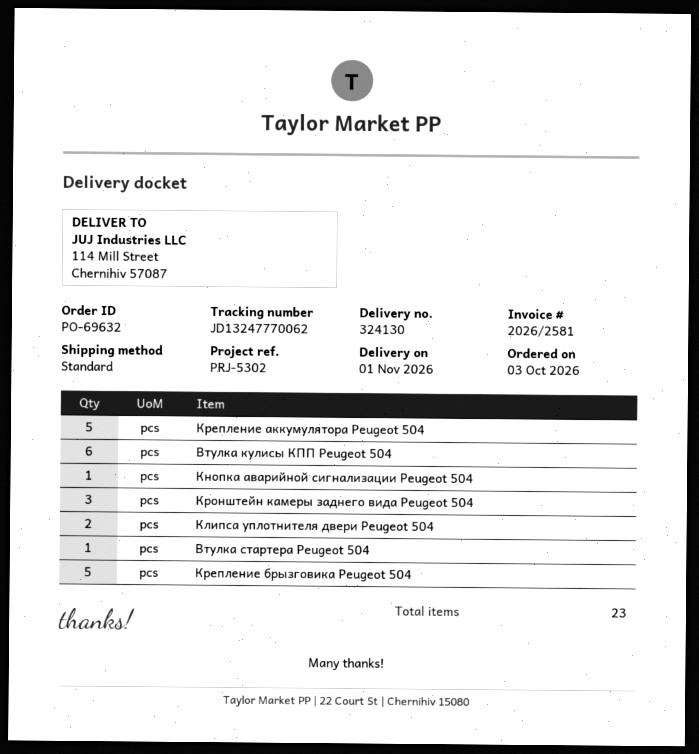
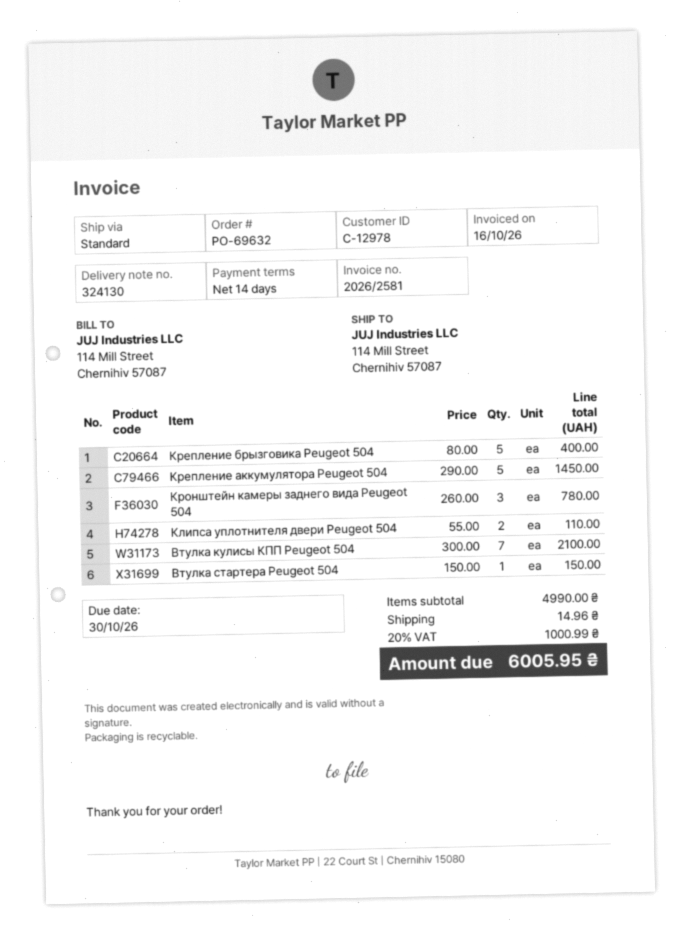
Втулка кулисы КПП Peugeot 504: 6 -> 7
Кнопка аварийной сигнализации Peugeot 504: 1 -> none

